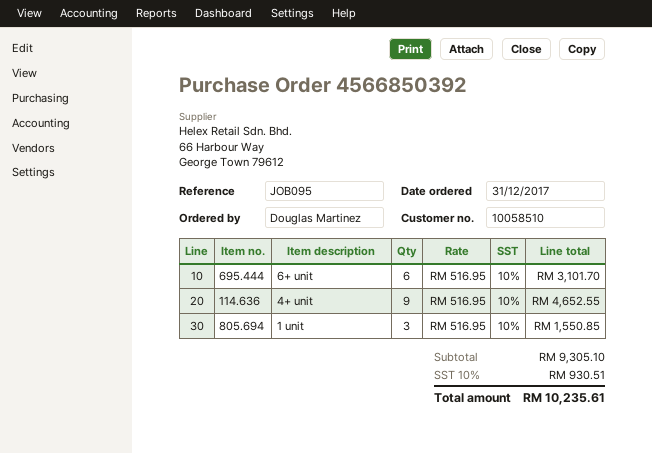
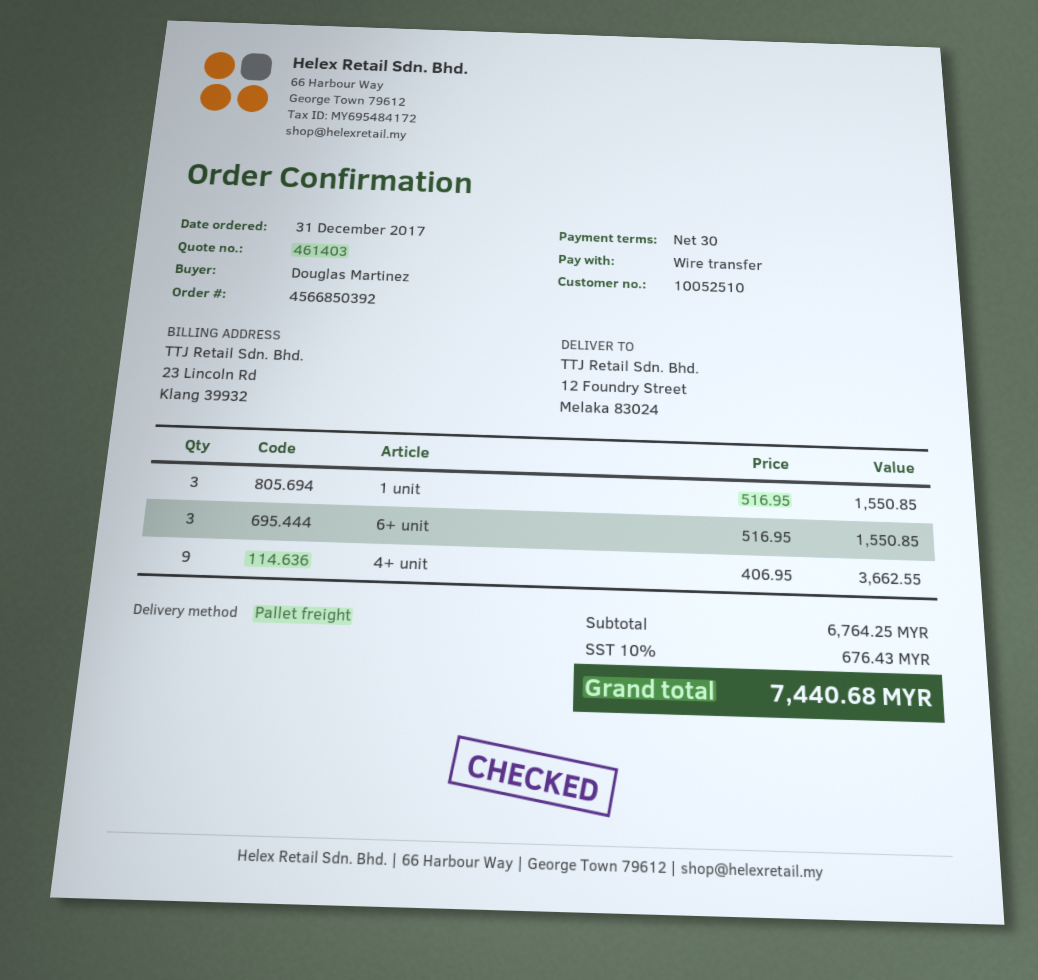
customer number: 10058510 -> 10052510
6+ unit: 6 x 516.95 = 3101.70 -> 3 x 516.95 = 1550.85
4+ unit: 9 x 516.95 = 4652.55 -> 9 x 406.95 = 3662.55
subtotal: 9305.10 -> 6764.25
tax: 10% = 930.51 -> 10% = 676.43
total: 10235.61 -> 7440.68

